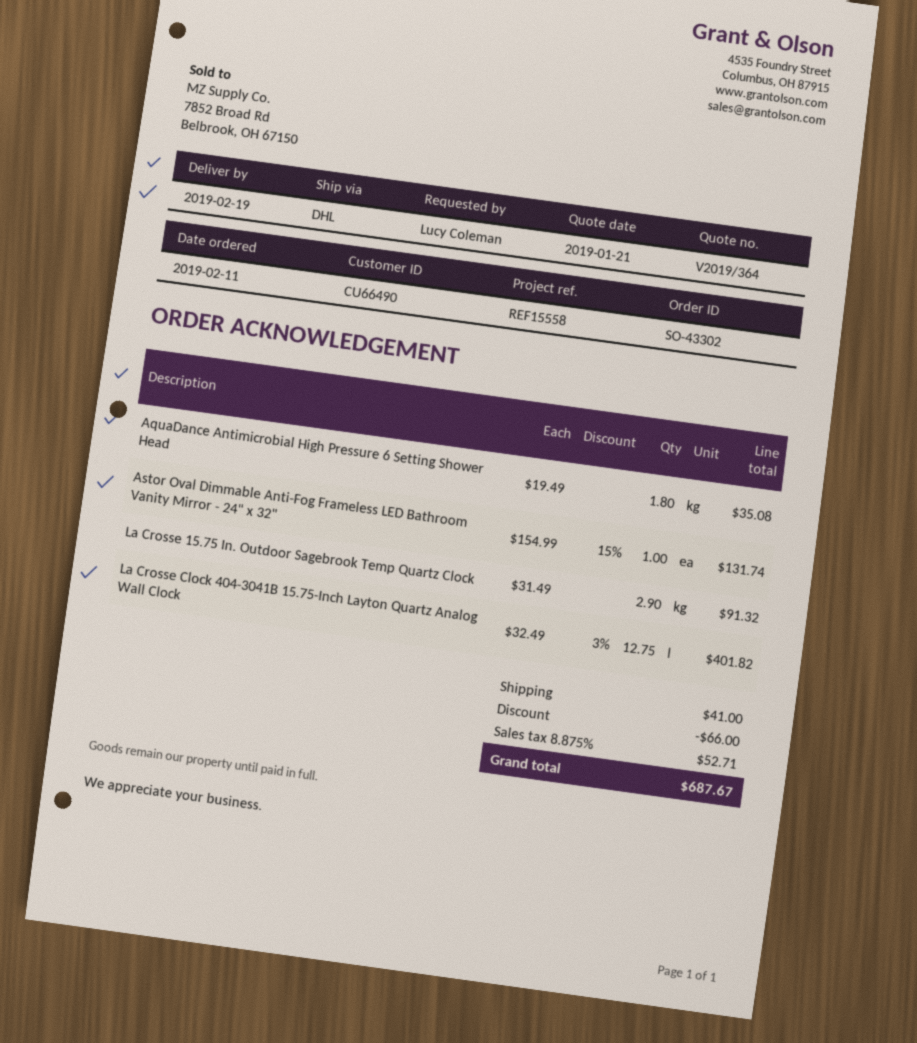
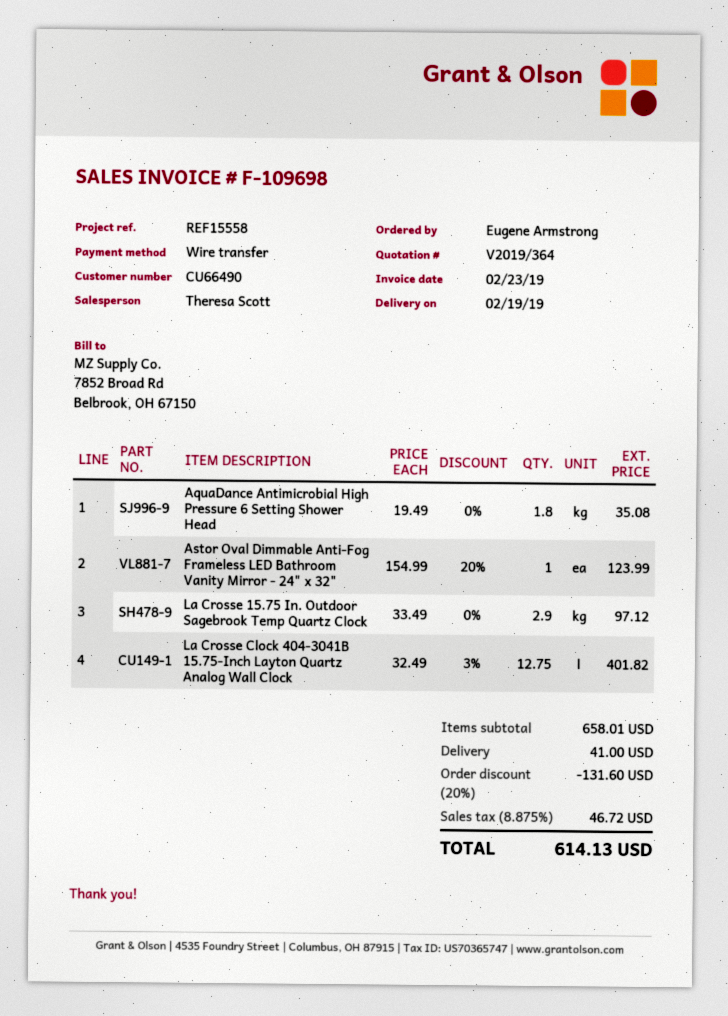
ordered by: Lucy Coleman -> Eugene Armstrong
Astor Oval Dimmable Anti-Fog Frameless LED Bathroom Vanity Mirror - 24" x 32": 1 x 154.99 - 15% = 131.74 -> 1 x 154.99 - 20% = 123.99
La Crosse 15.75 In. Outdoor Sagebrook Temp Quartz Clock: 2.9 x 31.49 = 91.32 -> 2.9 x 33.49 = 97.12
discount: 66.00 -> 131.60
tax: 8.875% = 52.71 -> 8.875% = 46.72
total: 687.67 -> 614.13

